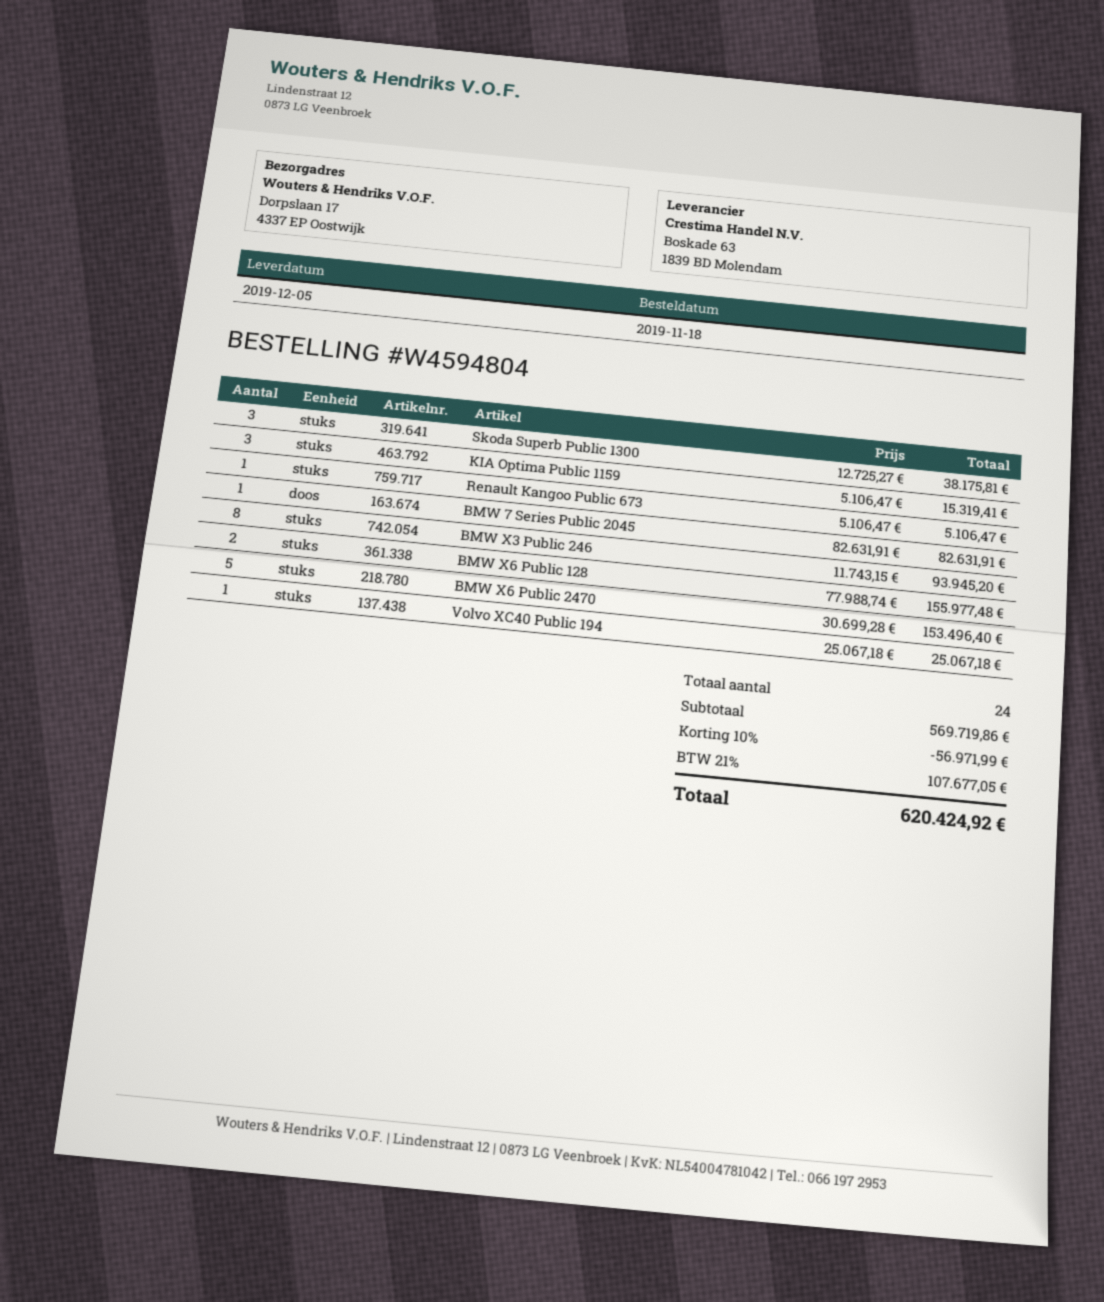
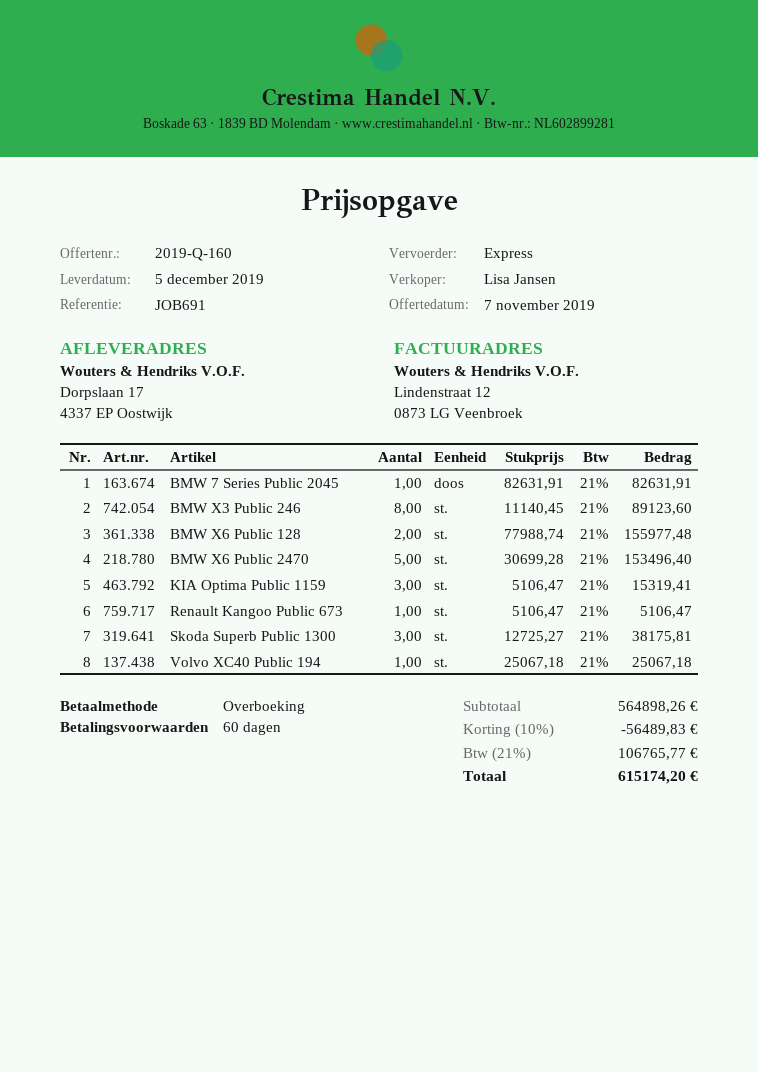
BMW X3 Public 246: 8 x 11743.15 = 93945.20 -> 8 x 11140.45 = 89123.60
subtotal: 569719.86 -> 564898.26
discount: 10% = 56971.99 -> 10% = 56489.83
tax: 21% = 107677.05 -> 21% = 106765.77
total: 620424.92 -> 615174.20

